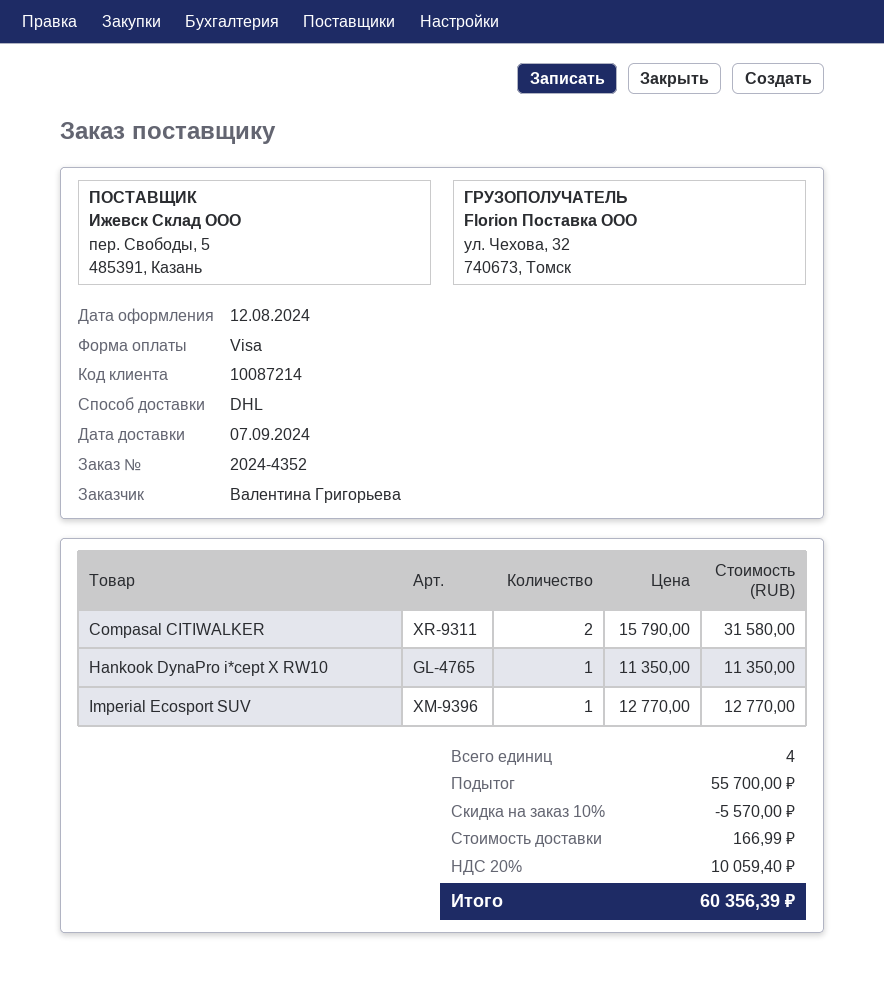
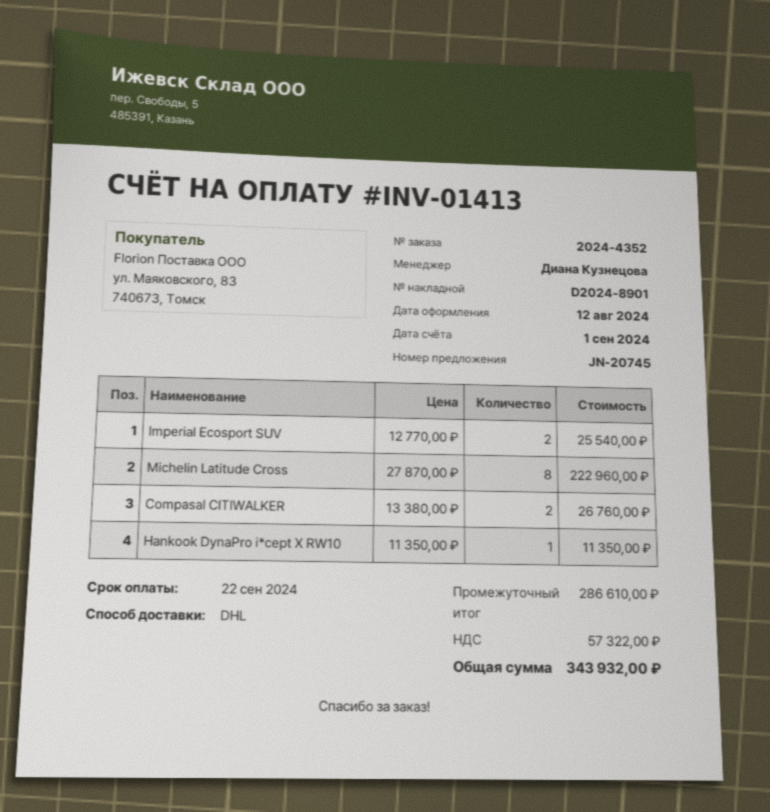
Compasal CITIWALKER: 2 x 15790.00 = 31580.00 -> 2 x 13380.00 = 26760.00
Imperial Ecosport SUV: 1 x 12770.00 = 12770.00 -> 2 x 12770.00 = 25540.00
Michelin Latitude Cross: none -> 8 x 27870.00 = 222960.00
subtotal: 55700.00 -> 286610.00
discount: 10% = 5570.00 -> none
shipping: 166.99 -> none
tax: 10059.40 -> 57322.00
total: 60356.39 -> 343932.00

